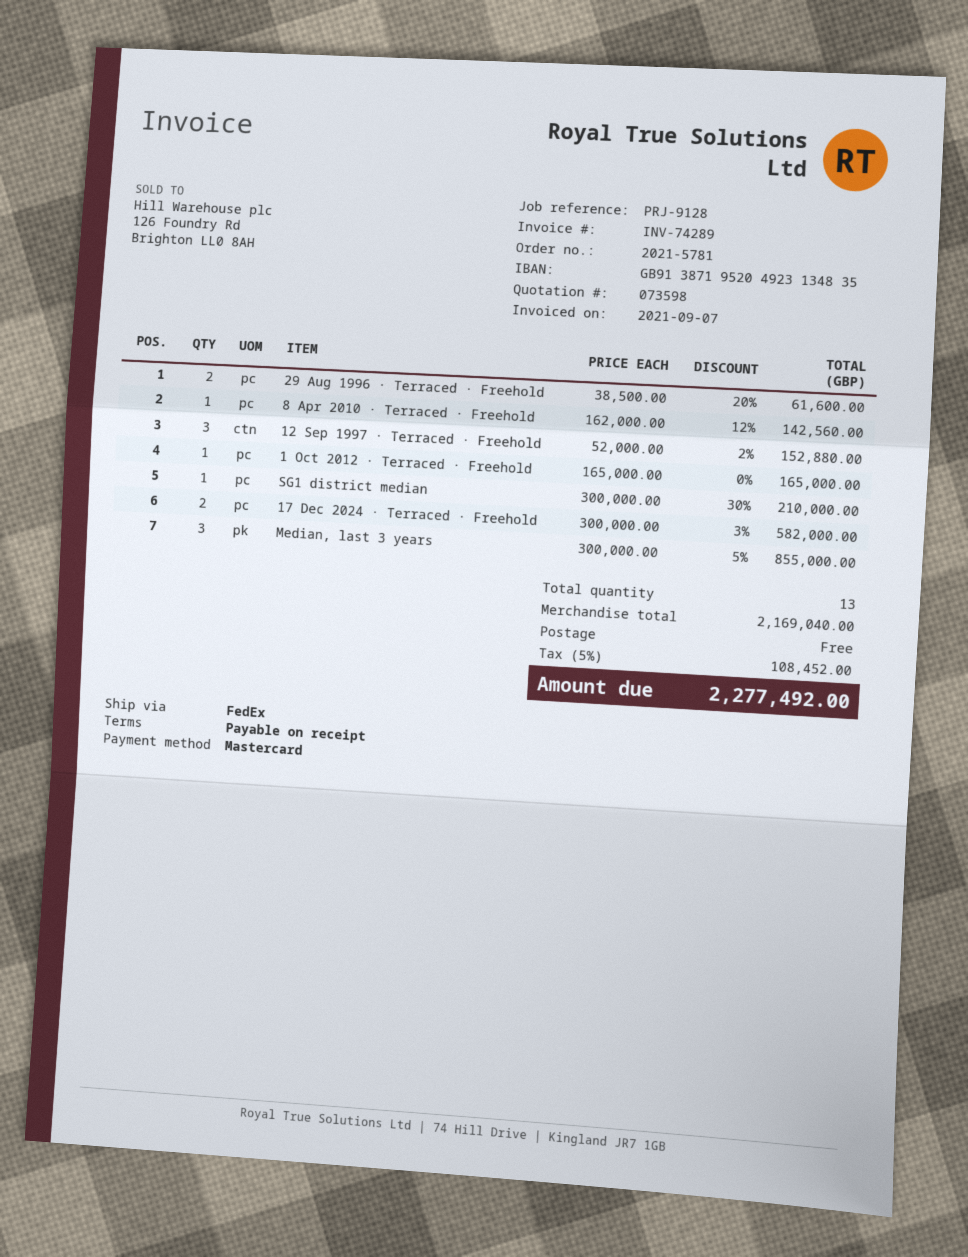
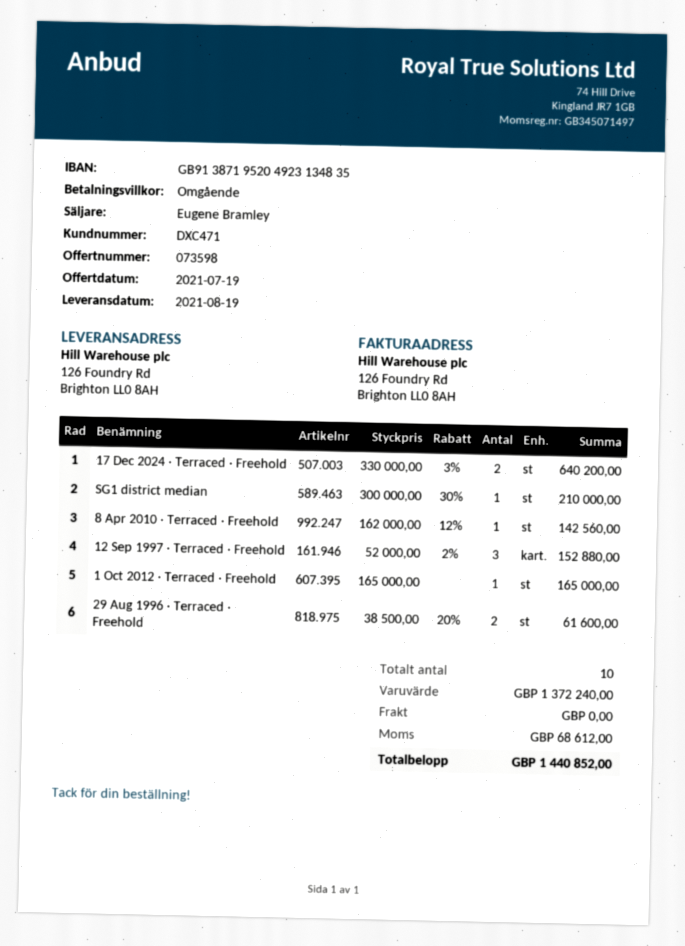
17 Dec 2024 · Terraced · Freehold: 2 x 300000.00 - 3% = 582000.00 -> 2 x 330000.00 - 3% = 640200.00
Median, last 3 years: 3 x 300000.00 - 5% = 855000.00 -> none
total quantity: 13 -> 10
subtotal: 2169040.00 -> 1372240.00
tax: 108452.00 -> 68612.00
total: 2277492.00 -> 1440852.00

